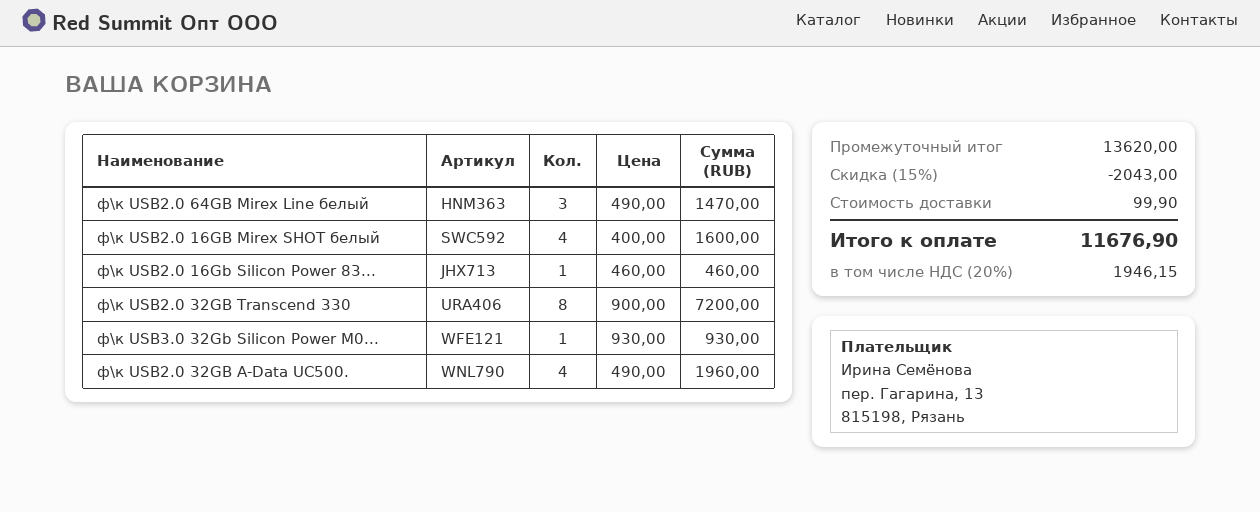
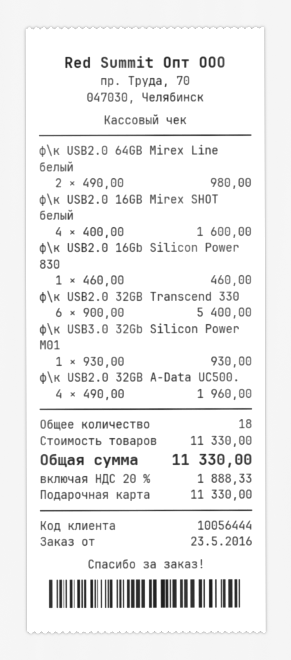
ф\к USB2.0 64GB Mirex Line белый: 3 x 490.00 = 1470.00 -> 2 x 490.00 = 980.00
ф\к USB2.0 32GB Transcend 330: 8 x 900.00 = 7200.00 -> 6 x 900.00 = 5400.00
subtotal: 13620.00 -> 11330.00
discount: 15% = 2043.00 -> none
shipping: 99.90 -> none
tax: 20% = 1946.15 -> 20% = 1888.33
total: 11676.90 -> 11330.00

